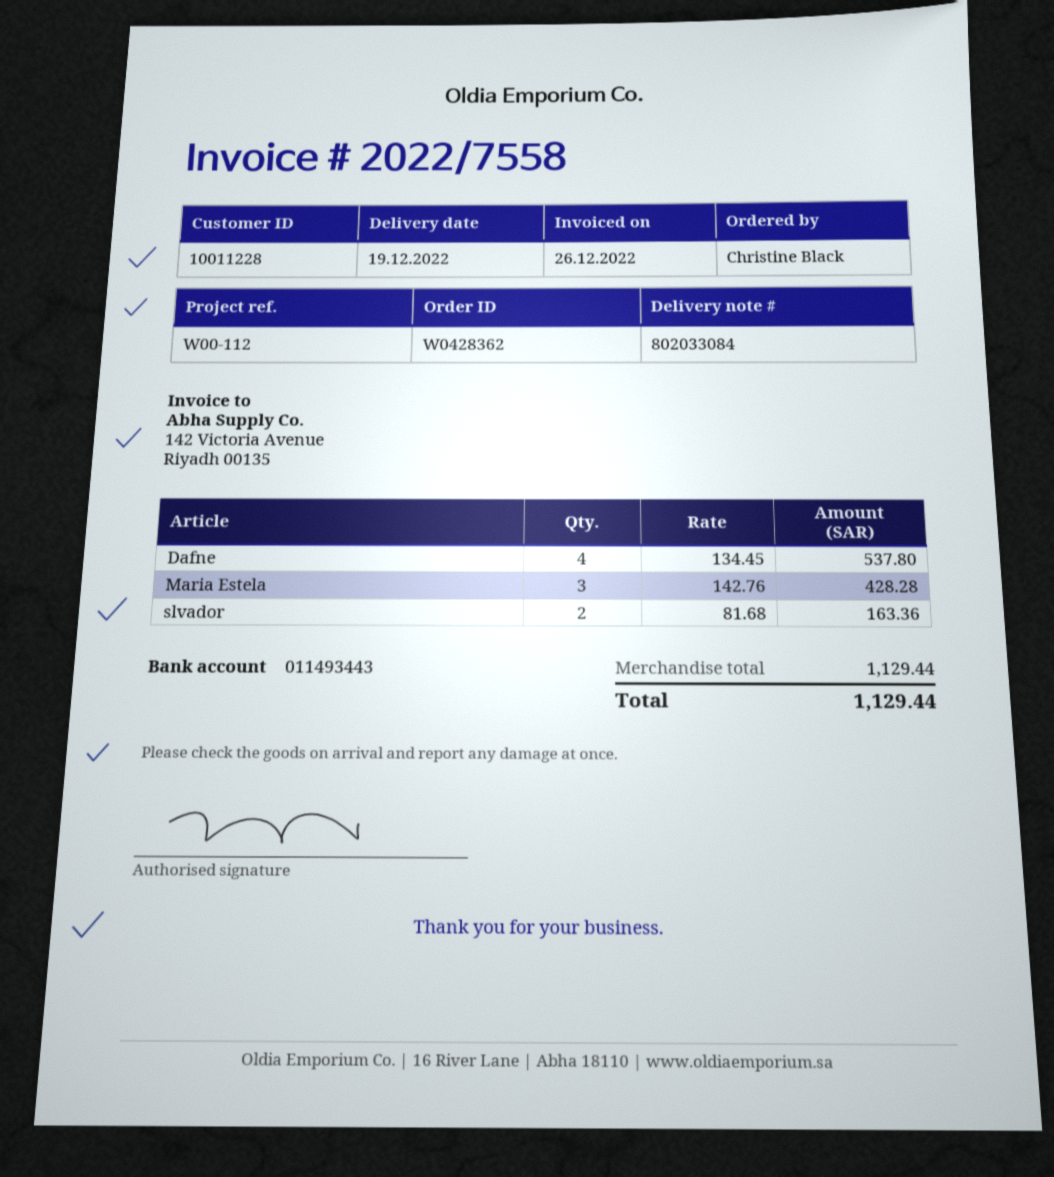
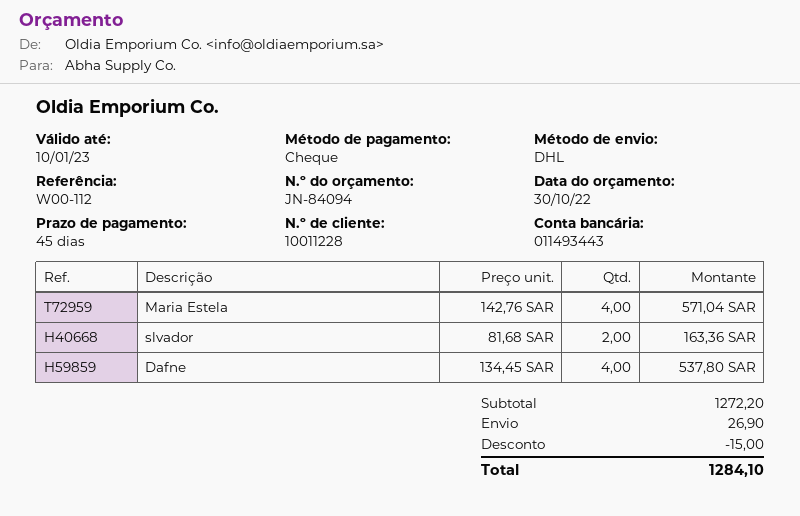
Maria Estela: 3 x 142.76 = 428.28 -> 4 x 142.76 = 571.04
subtotal: 1129.44 -> 1272.20
discount: none -> 15.00
shipping: none -> 26.90
total: 1129.44 -> 1284.10

